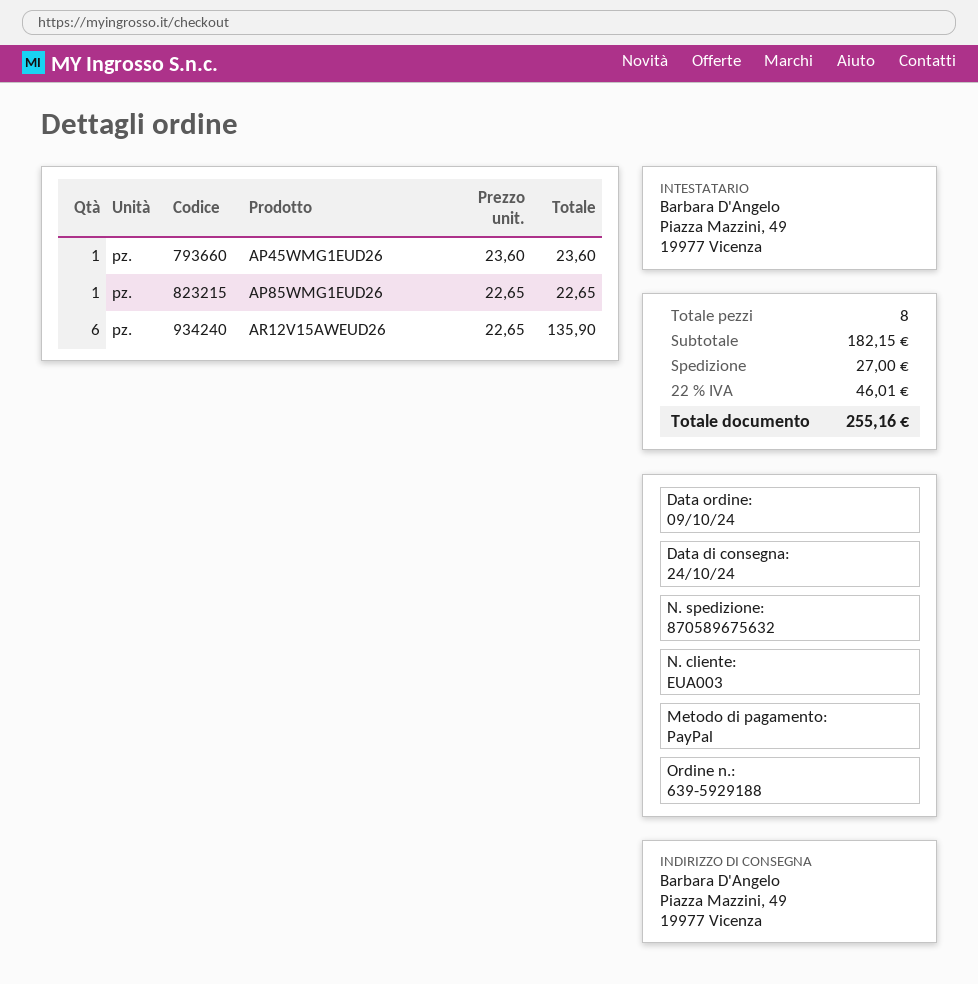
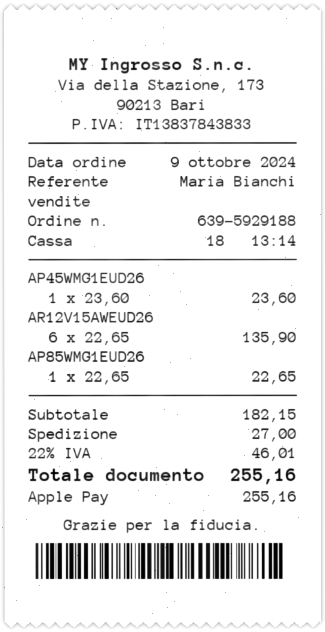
payment method: PayPal -> Apple Pay

